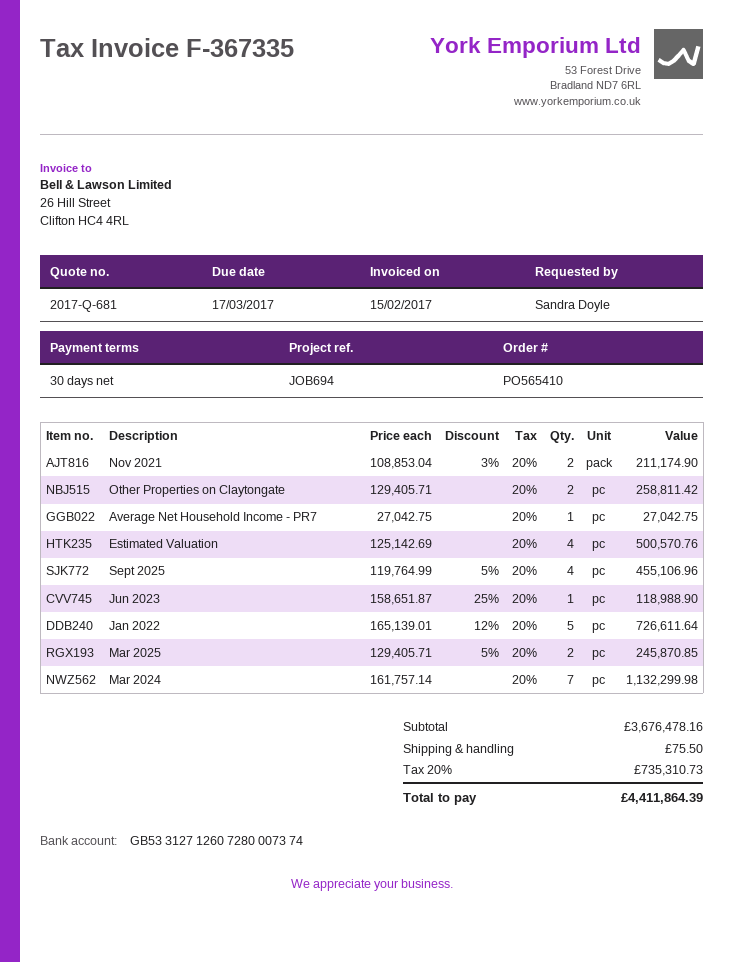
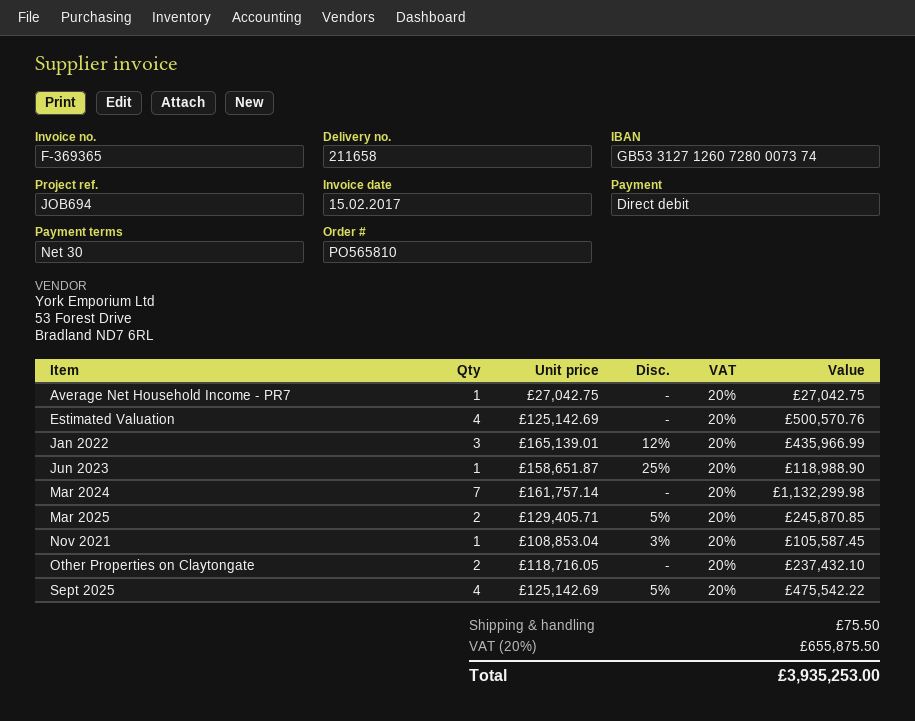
order number: PO565410 -> PO565810
invoice number: F-367335 -> F-369365
Nov 2021: 2 x 108853.04 - 3% = 211174.90 -> 1 x 108853.04 - 3% = 105587.45
Other Properties on Claytongate: 2 x 129405.71 = 258811.42 -> 2 x 118716.05 = 237432.10
Sept 2025: 4 x 119764.99 - 5% = 455106.96 -> 4 x 125142.69 - 5% = 475542.22
Jan 2022: 5 x 165139.01 - 12% = 726611.64 -> 3 x 165139.01 - 12% = 435966.99
tax: 20% = 735310.73 -> 20% = 655875.50
total: 4411864.39 -> 3935253.00

